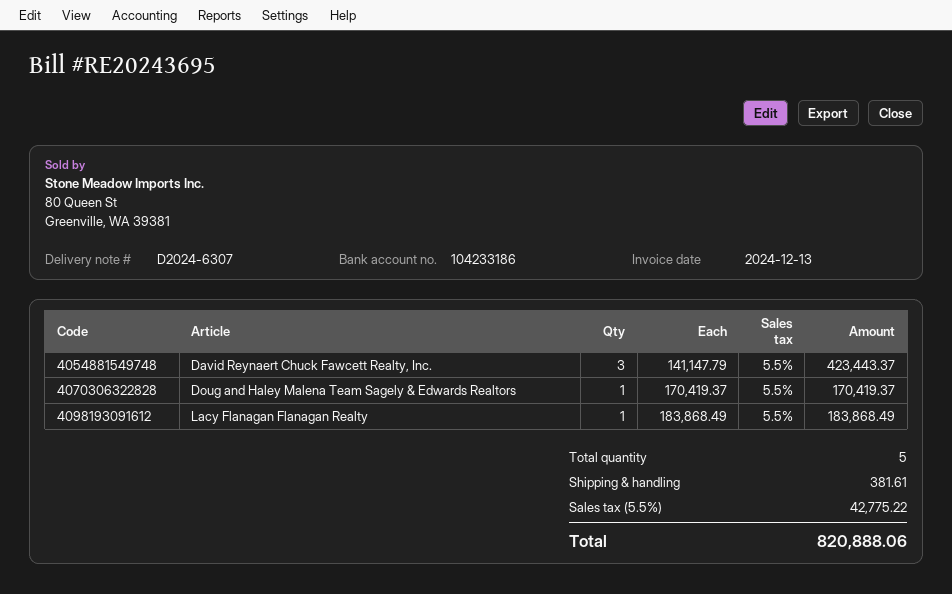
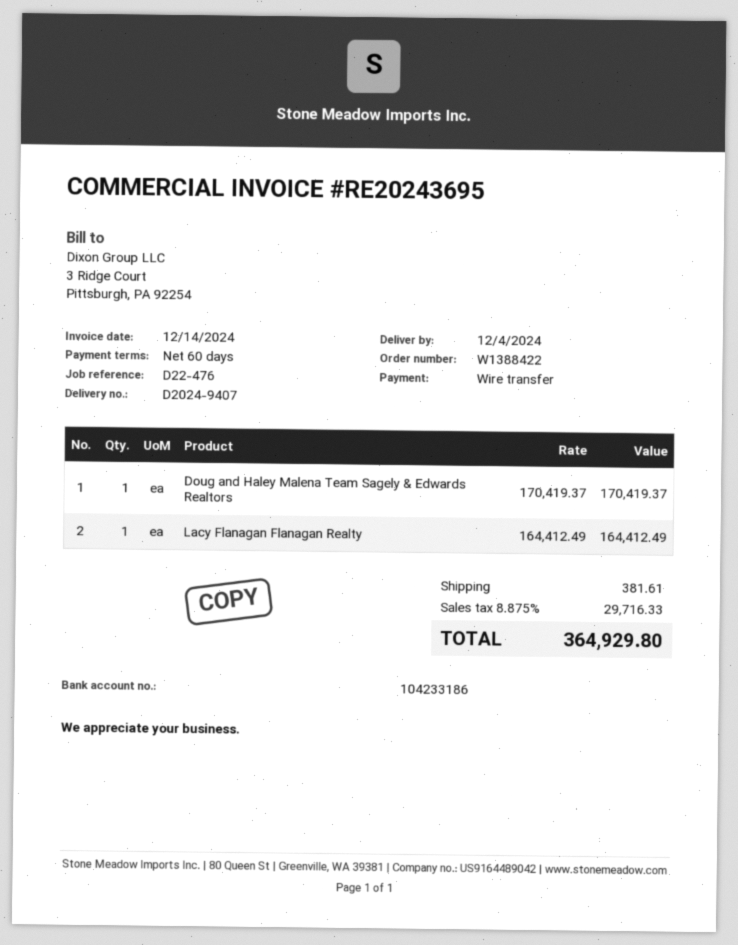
delivery note number: D2024-6307 -> D2024-9407
invoice date: 2024-12-13 -> 2024-12-14
David Reynaert Chuck Fawcett Realty, Inc.: 3 x 141147.79 = 423443.37 -> none
Lacy Flanagan Flanagan Realty: 1 x 183868.49 = 183868.49 -> 1 x 164412.49 = 164412.49
tax: 5.5% = 42775.22 -> 8.875% = 29716.33
total: 820888.06 -> 364929.80

